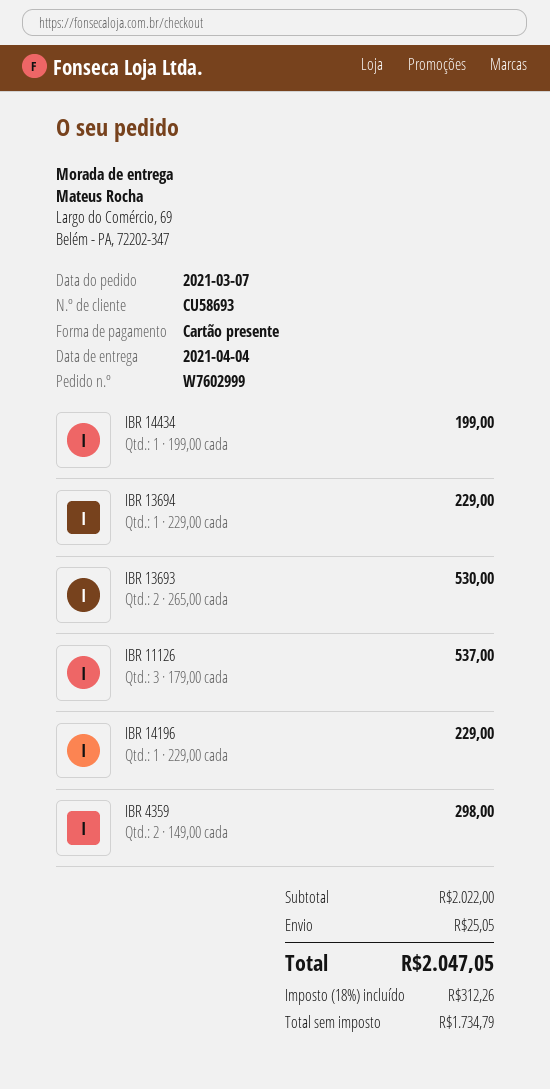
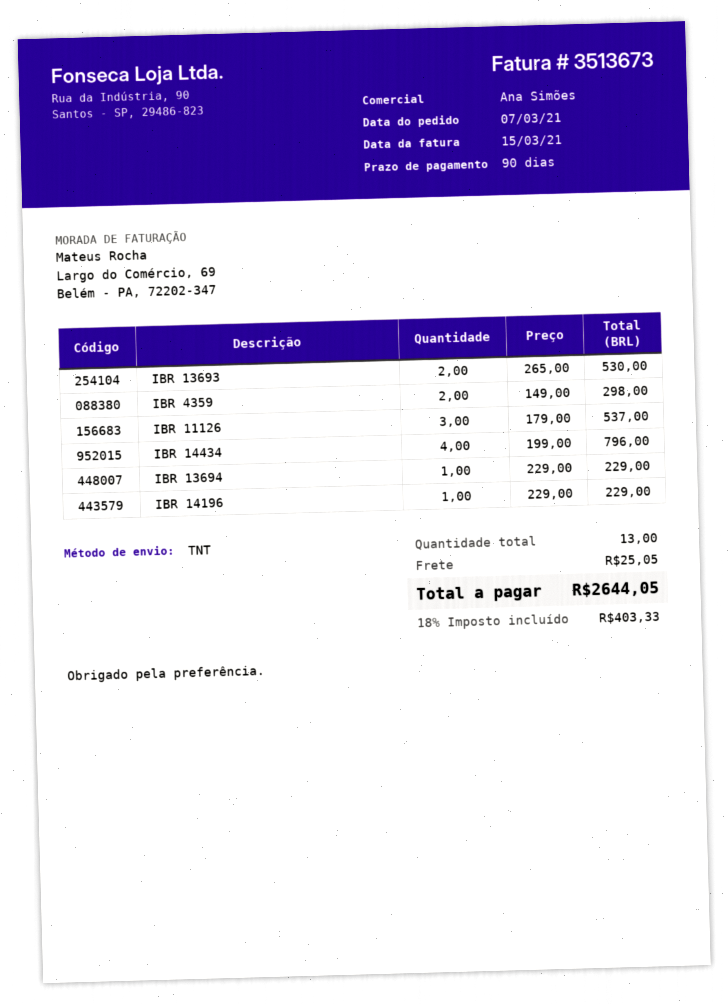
IBR 14434: 1 x 199.00 = 199.00 -> 4 x 199.00 = 796.00
tax: 18% = 312.26 -> 18% = 403.33
total: 2047.05 -> 2644.05

